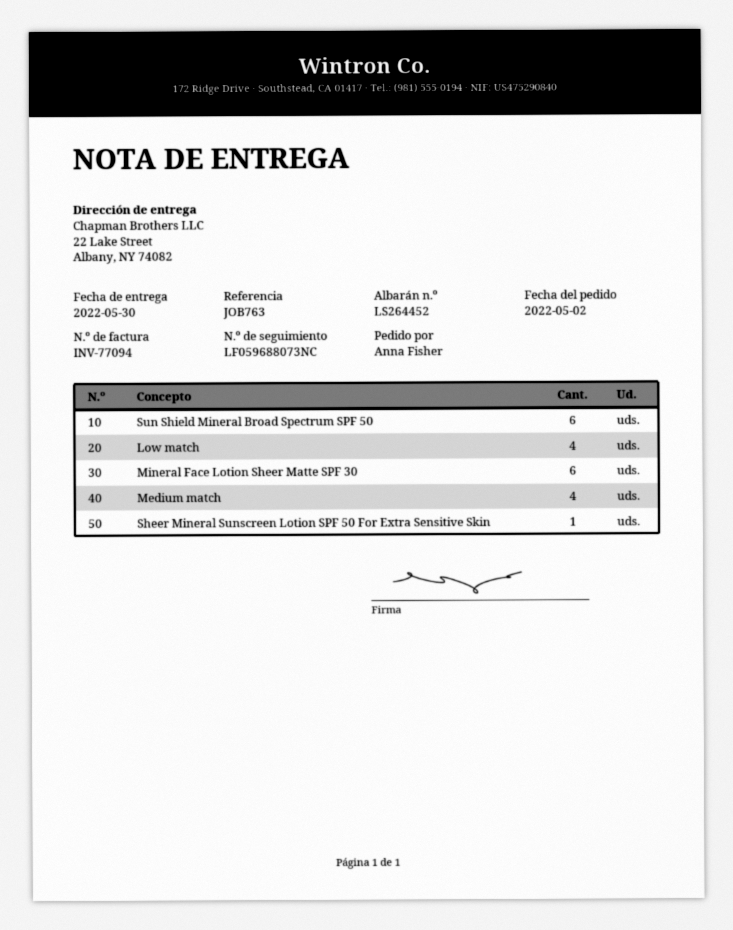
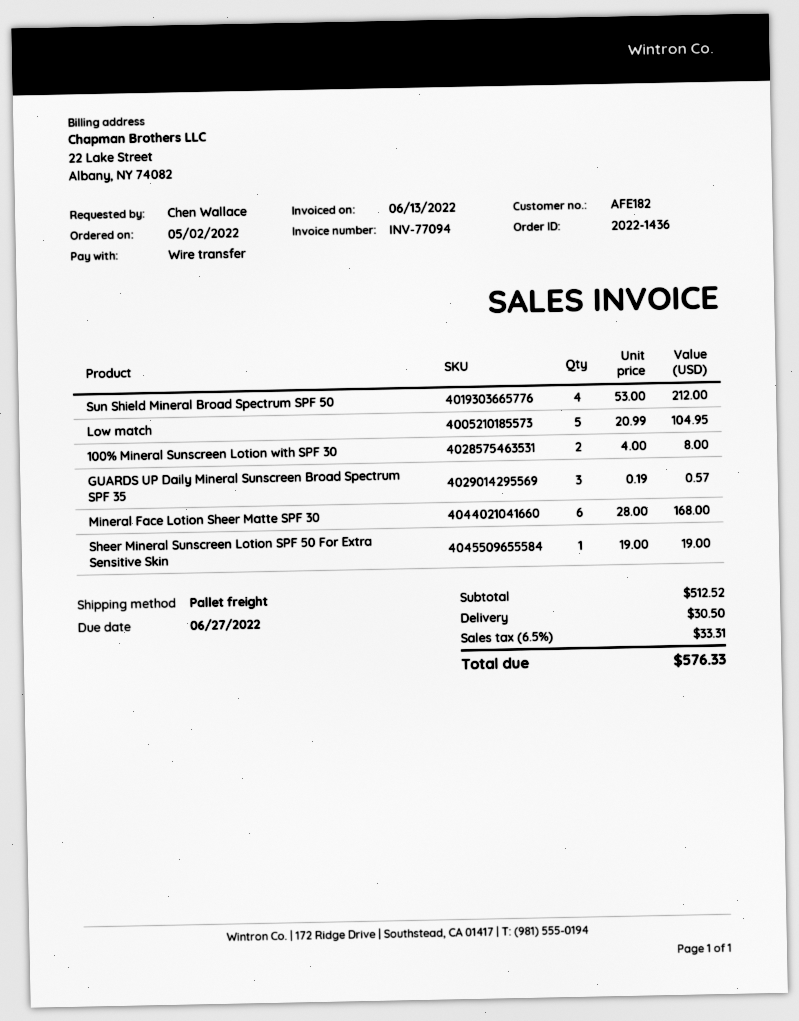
ordered by: Anna Fisher -> Chen Wallace
Sun Shield Mineral Broad Spectrum SPF 50: 6 -> 4
Low match: 4 -> 5
Medium match: 4 -> none
100% Mineral Sunscreen Lotion with SPF 30: none -> 2
GUARDS UP Daily Mineral Sunscreen Broad Spectrum SPF 35: none -> 3

